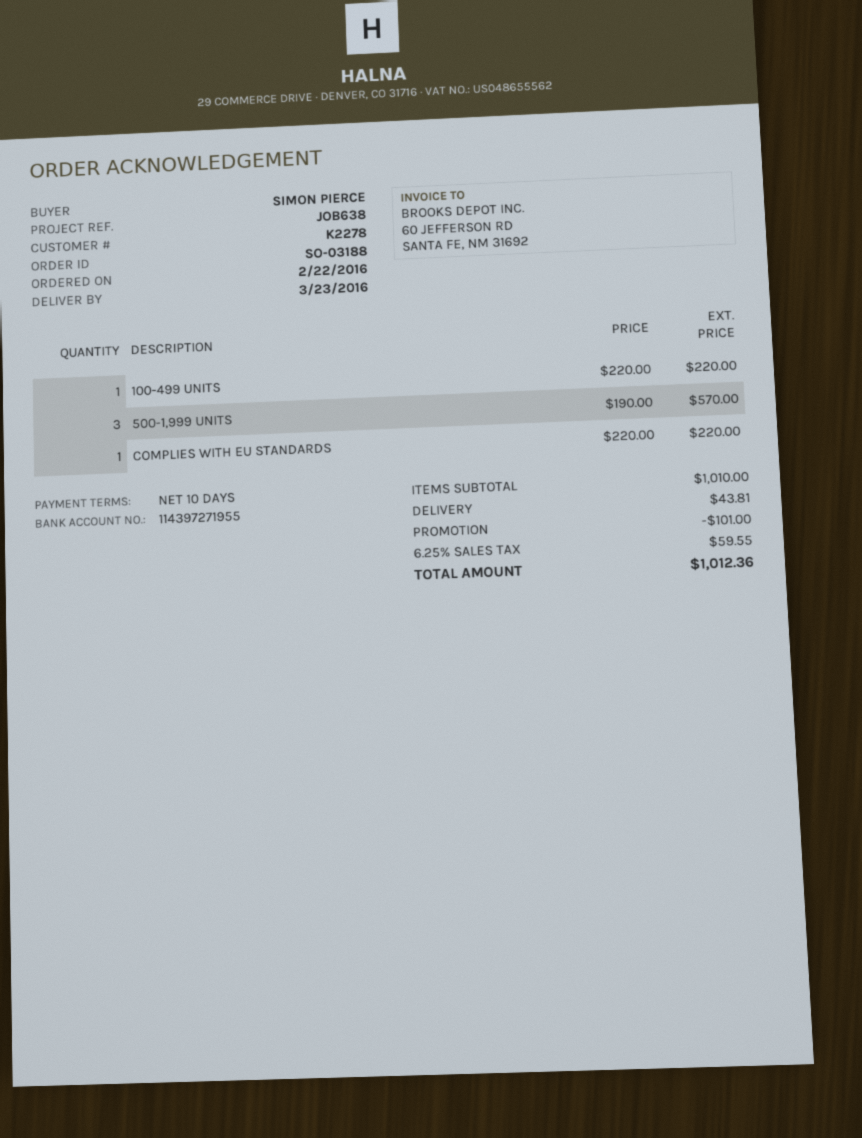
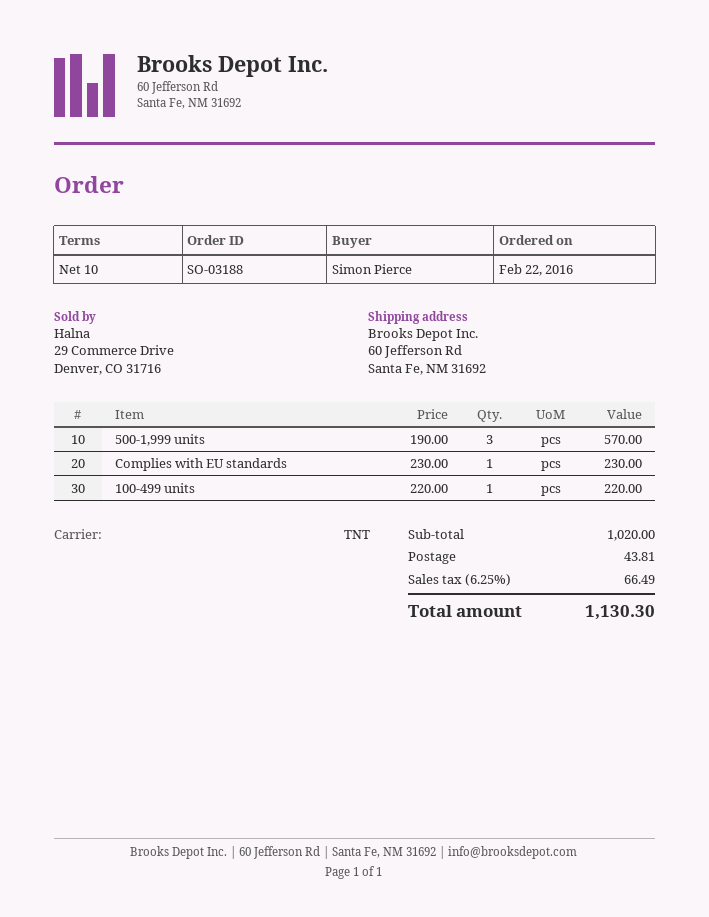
COMPLIES WITH EU STANDARDS: 1 x 220.00 = 220.00 -> 1 x 230.00 = 230.00
subtotal: 1010.00 -> 1020.00
discount: 101.00 -> none
tax: 6.25% = 59.55 -> 6.25% = 66.49
total: 1012.36 -> 1130.30

